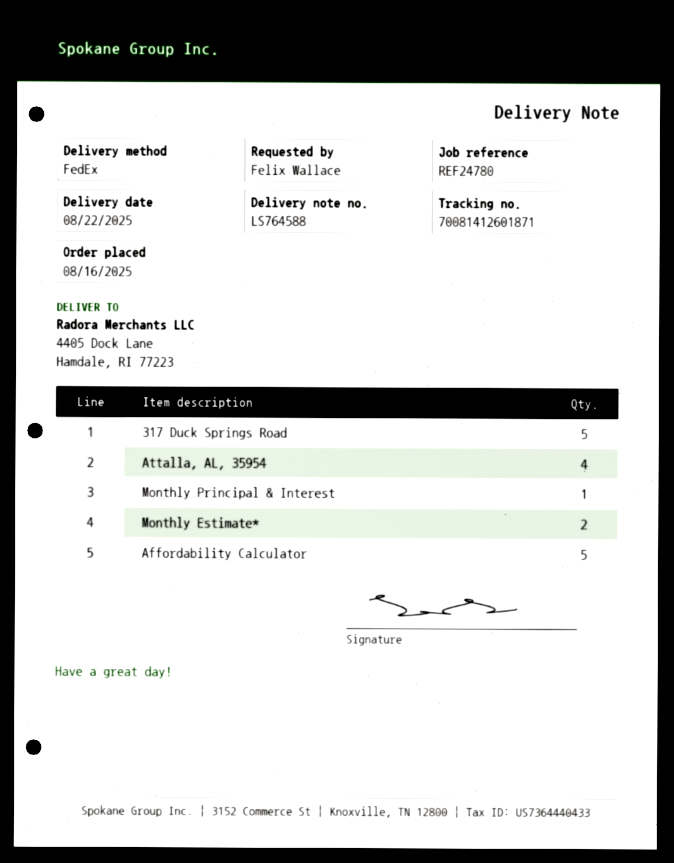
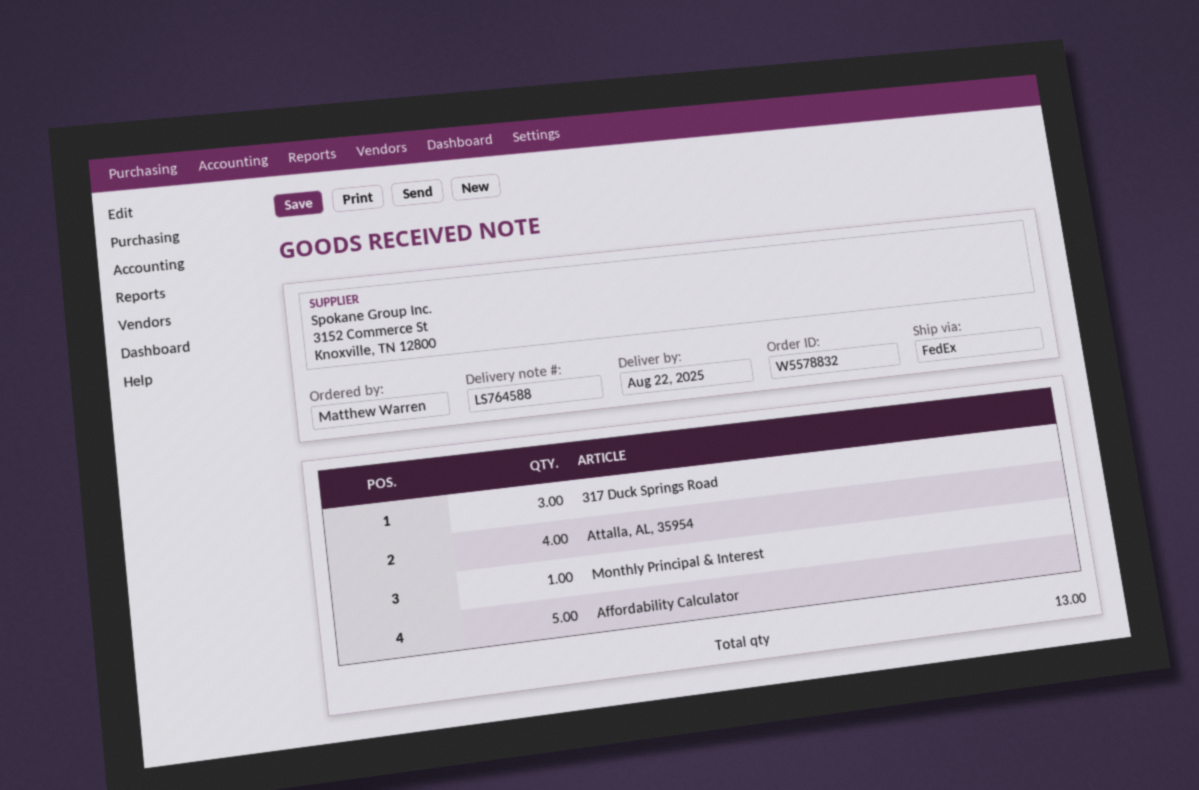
ordered by: Felix Wallace -> Matthew Warren
317 Duck Springs Road: 5 -> 3
Monthly Estimate*: 2 -> none

